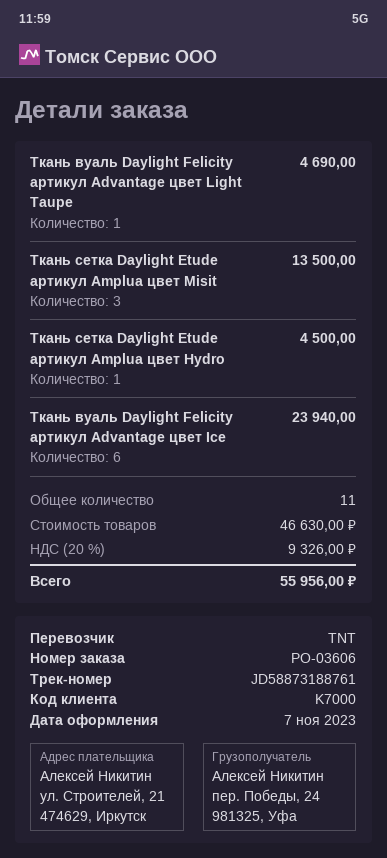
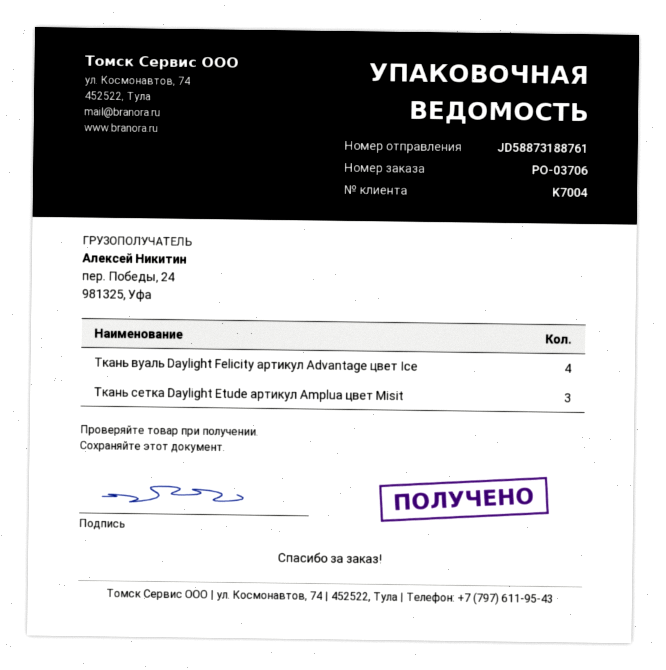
order number: PO-03606 -> PO-03706
customer number: K7000 -> K7004
Ткань вуаль Daylight Felicity артикул Advantage цвет Light Taupe: 1 -> none
Ткань сетка Daylight Etude артикул Amplua цвет Hydro: 1 -> none
Ткань вуаль Daylight Felicity артикул Advantage цвет Ice: 6 -> 4

